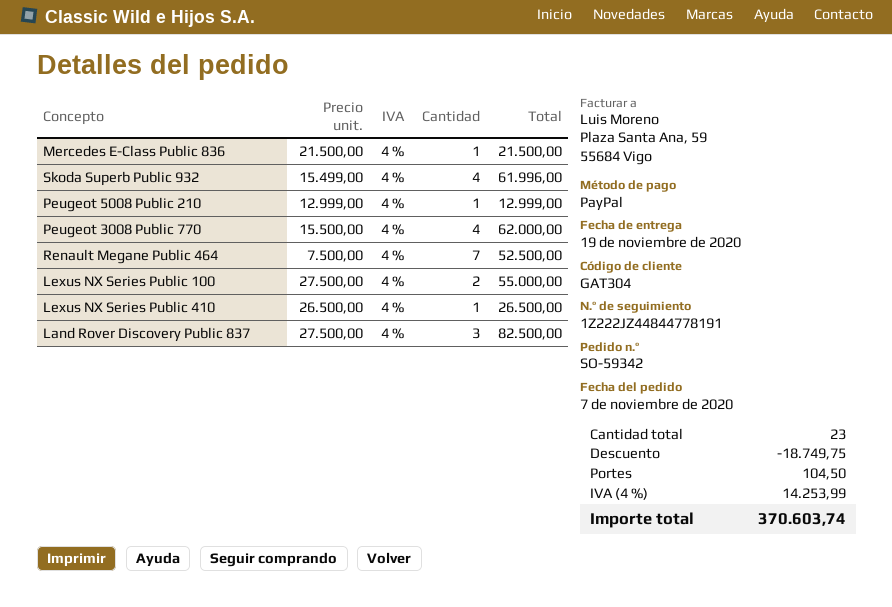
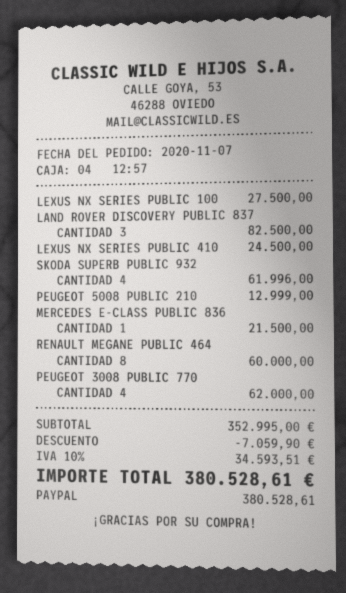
Renault Megane Public 464: 7 for 52500.00 -> 8 for 60000.00
Lexus NX Series Public 100: 2 for 55000.00 -> 1 for 27500.00
Lexus NX Series Public 410: 1 for 26500.00 -> 1 for 24500.00
discount: 18749.75 -> 7059.90
shipping: 104.50 -> none
tax: 4% = 14253.99 -> 10% = 34593.51
total: 370603.74 -> 380528.61

